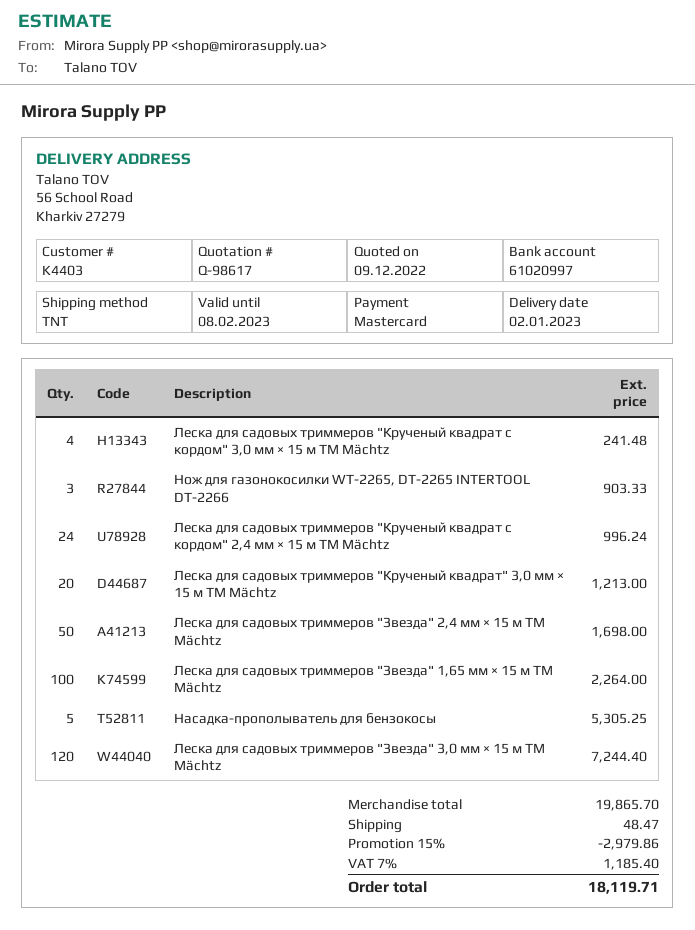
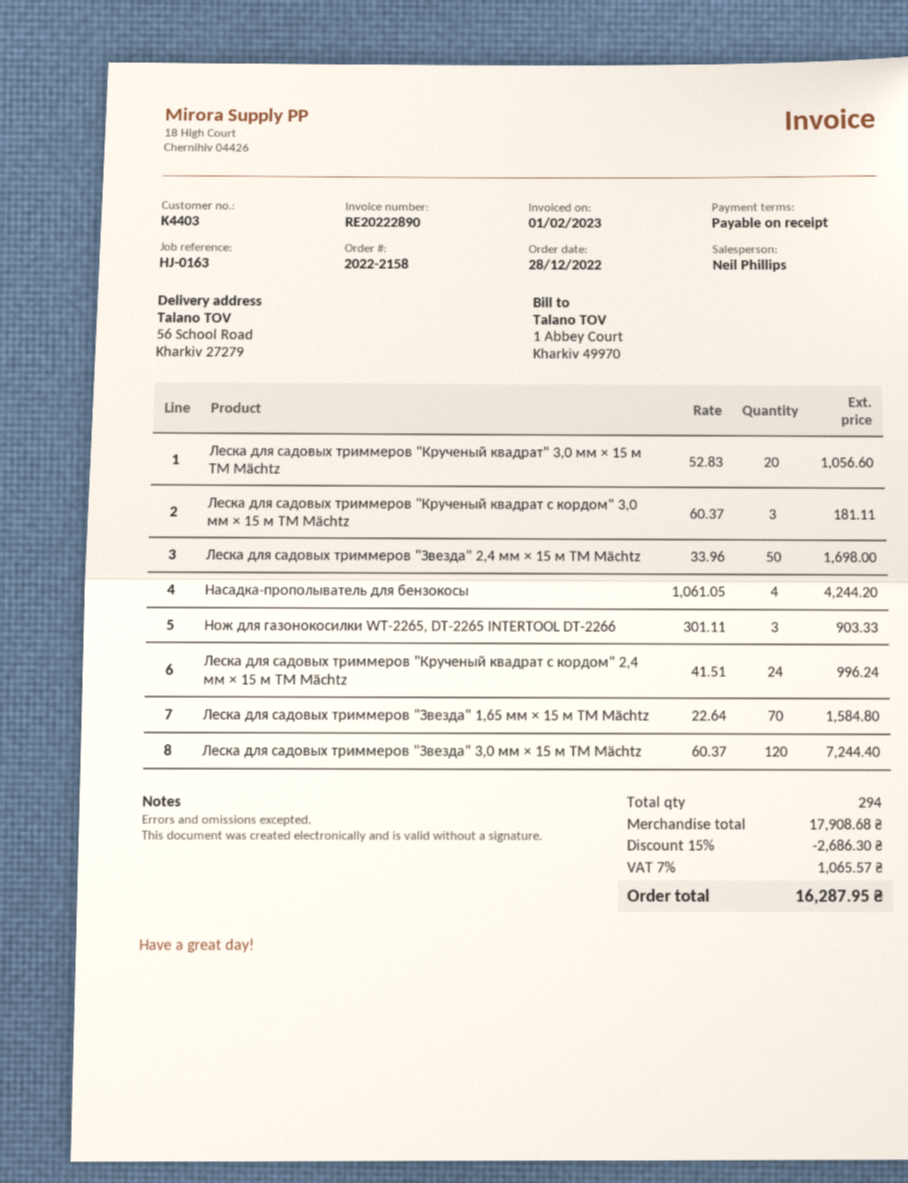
Леска для садовых триммеров "Крученый квадрат с кордом" 3,0 мм × 15 м ТМ Mächtz: 4 for 241.48 -> 3 for 181.11
Леска для садовых триммеров "Крученый квадрат" 3,0 мм × 15 м ТМ Mächtz: 20 for 1213.00 -> 20 for 1056.60
Леска для садовых триммеров "Звезда" 1,65 мм × 15 м ТМ Mächtz: 100 for 2264.00 -> 70 for 1584.80
Насадка-прополыватель для бензокосы: 5 for 5305.25 -> 4 for 4244.20
subtotal: 19865.70 -> 17908.68
discount: 15% = 2979.86 -> 15% = 2686.30
shipping: 48.47 -> none
tax: 7% = 1185.40 -> 7% = 1065.57
total: 18119.71 -> 16287.95

